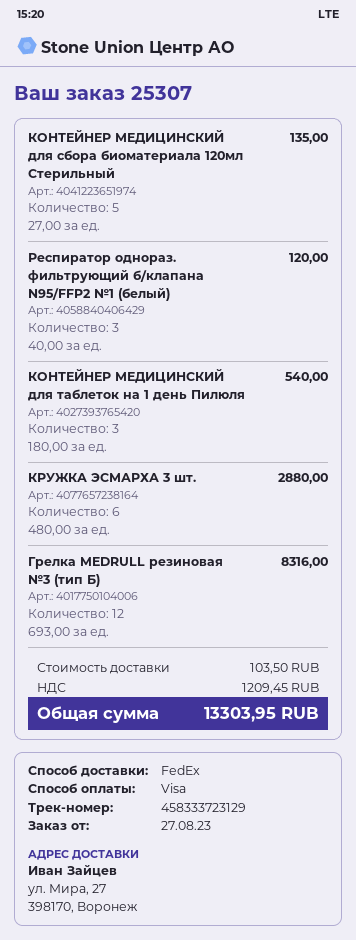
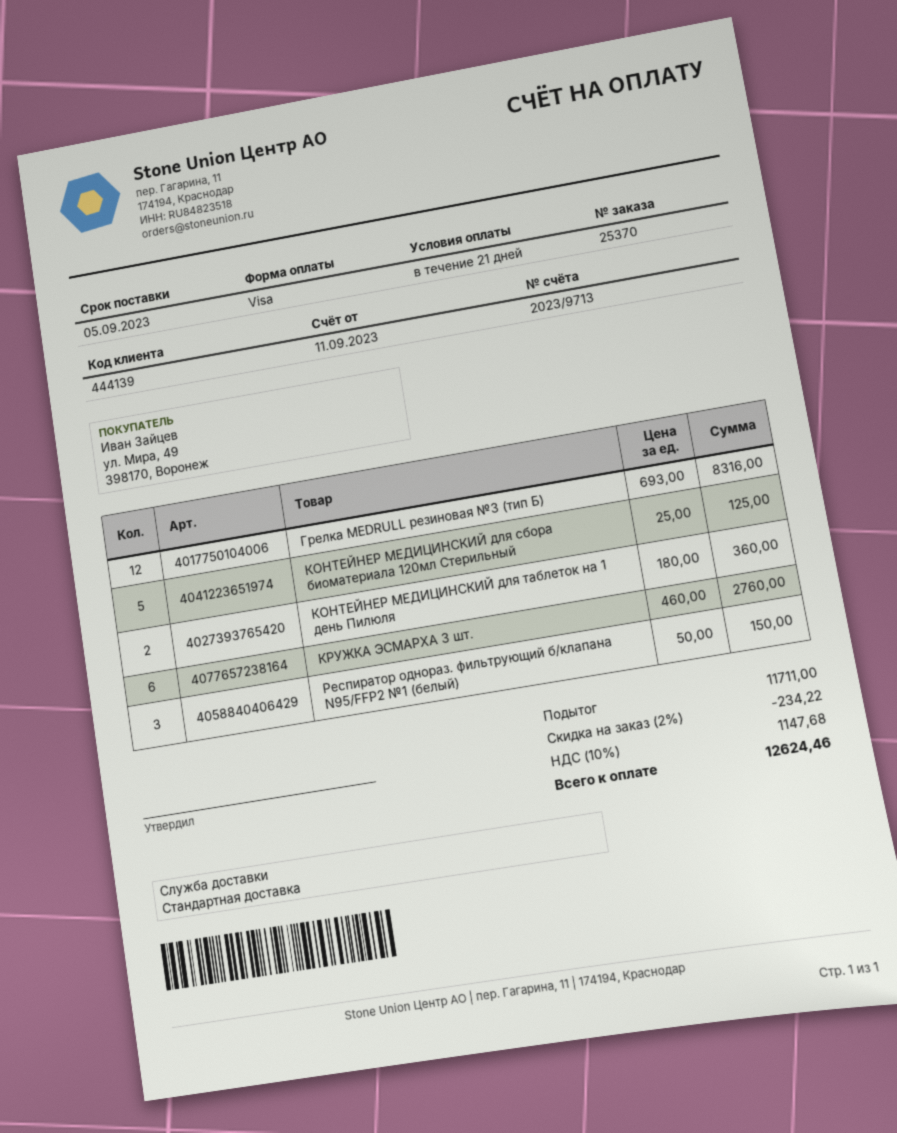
order number: 25307 -> 25370
shipping method: FedEx -> standard
КОНТЕЙНЕР МЕДИЦИНСКИЙ для сбора биоматериала 120мл Стерильный: 5 x 27.00 = 135.00 -> 5 x 25.00 = 125.00
Респиратор однораз. фильтрующий б/клапана N95/FFP2 №1 (белый): 3 x 40.00 = 120.00 -> 3 x 50.00 = 150.00
КОНТЕЙНЕР МЕДИЦИНСКИЙ для таблеток на 1 день Пилюля: 3 x 180.00 = 540.00 -> 2 x 180.00 = 360.00
КРУЖКА ЭСМАРХА 3 шт.: 6 x 480.00 = 2880.00 -> 6 x 460.00 = 2760.00
discount: none -> 2% = 234.22
shipping: 103.50 -> none
tax: 1209.45 -> 1147.68
total: 13303.95 -> 12624.46

